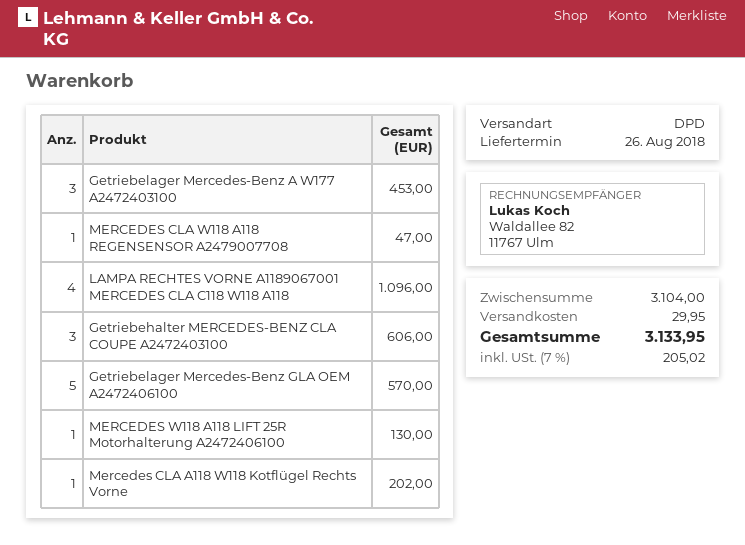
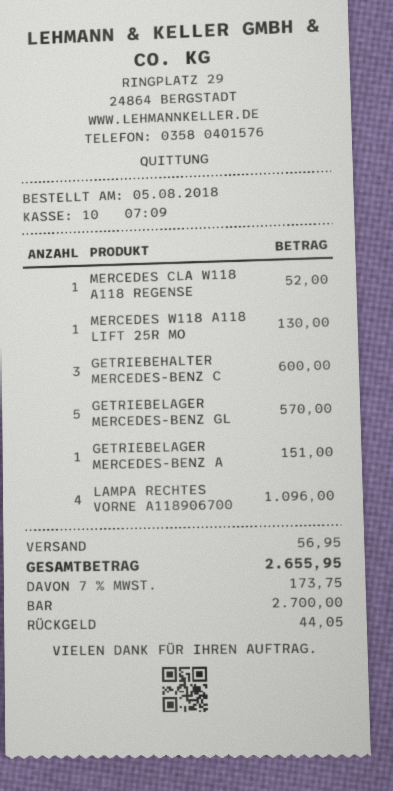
Getriebelager Mercedes-Benz A W177 A2472403100: 3 for 453.00 -> 1 for 151.00
MERCEDES CLA W118 A118 REGENSENSOR A2479007708: 1 for 47.00 -> 1 for 52.00
Getriebehalter MERCEDES-BENZ CLA COUPE A2472403100: 3 for 606.00 -> 3 for 600.00
Mercedes CLA A118 W118 Kotflügel Rechts Vorne: 1 for 202.00 -> none
shipping: 29.95 -> 56.95
tax: 7% = 205.02 -> 7% = 173.75
total: 3133.95 -> 2655.95

